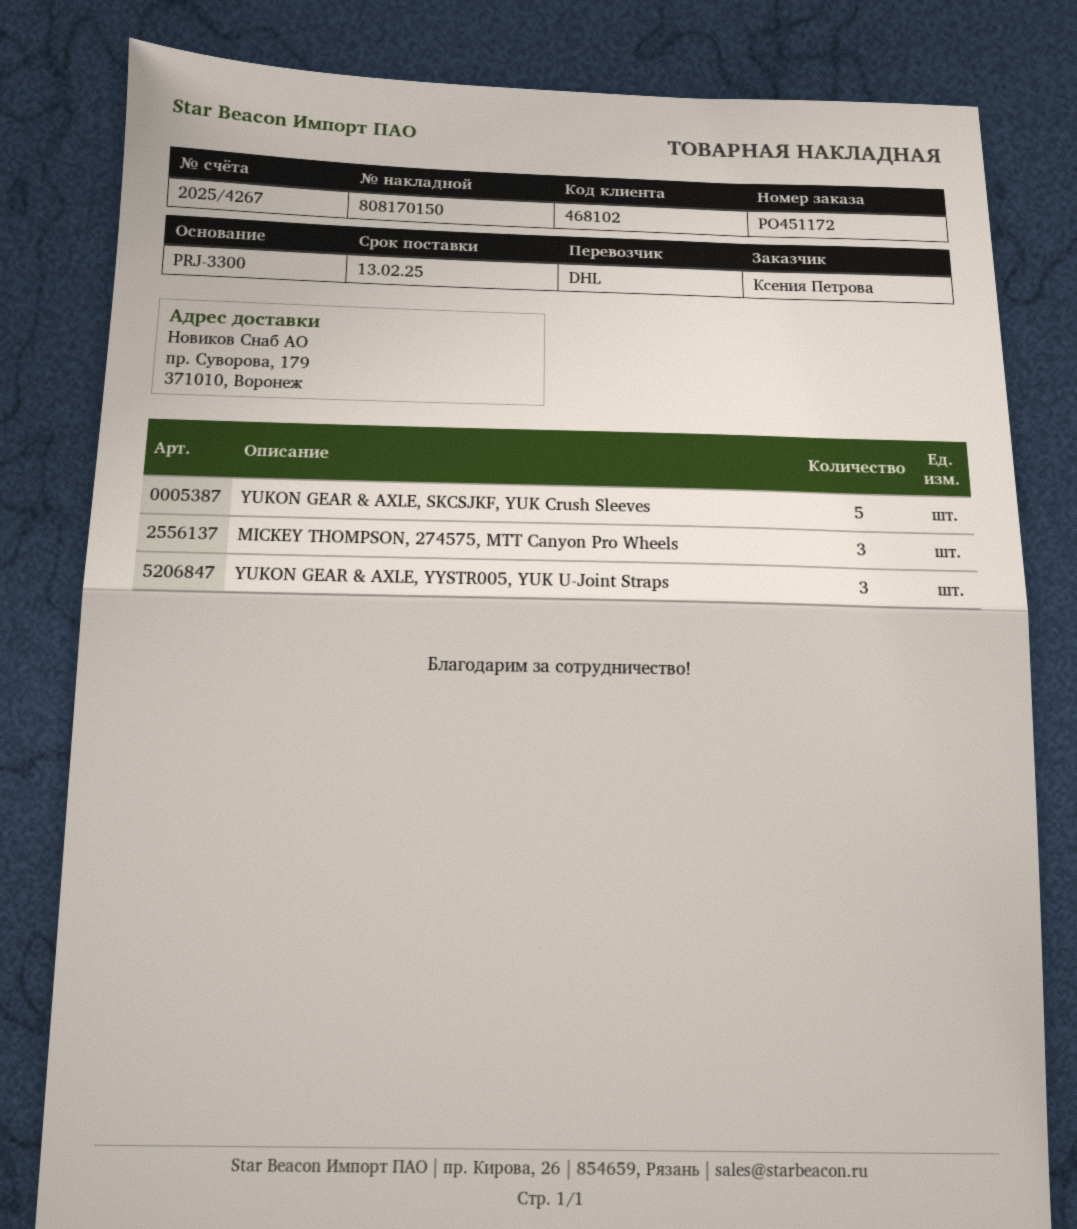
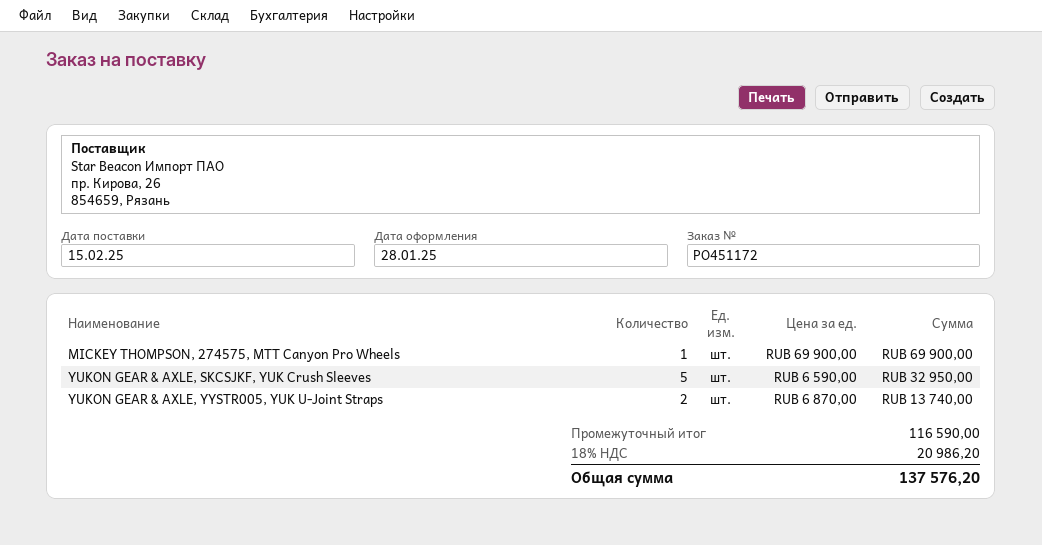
delivery date: 2025-02-13 -> 2025-02-15
MICKEY THOMPSON, 274575, MTT Canyon Pro Wheels: 3 -> 1
YUKON GEAR & AXLE, YYSTR005, YUK U-Joint Straps: 3 -> 2

